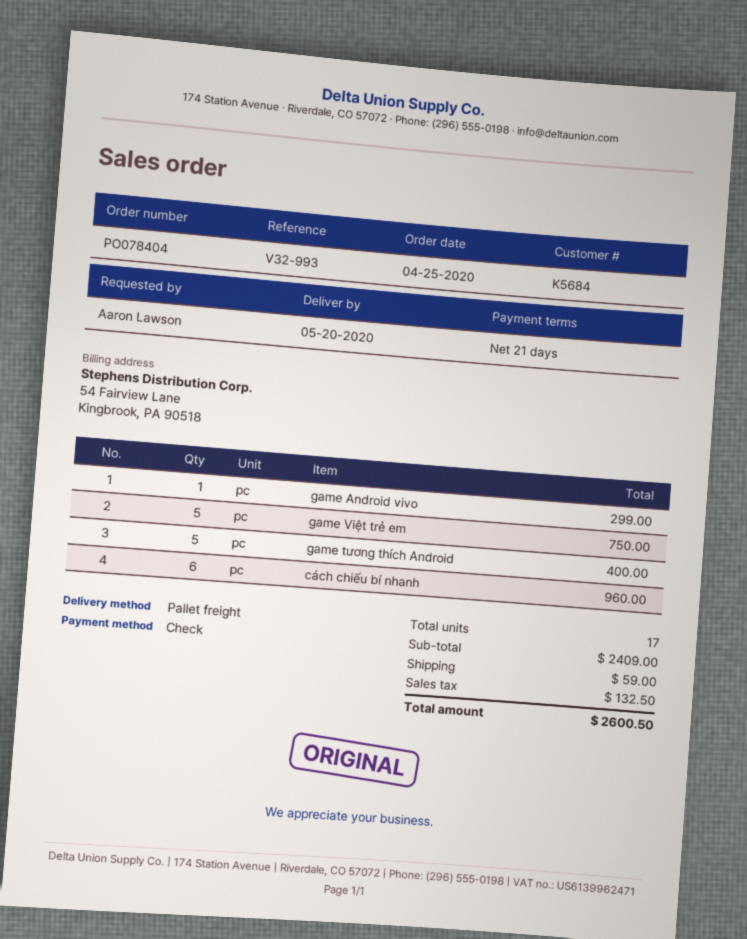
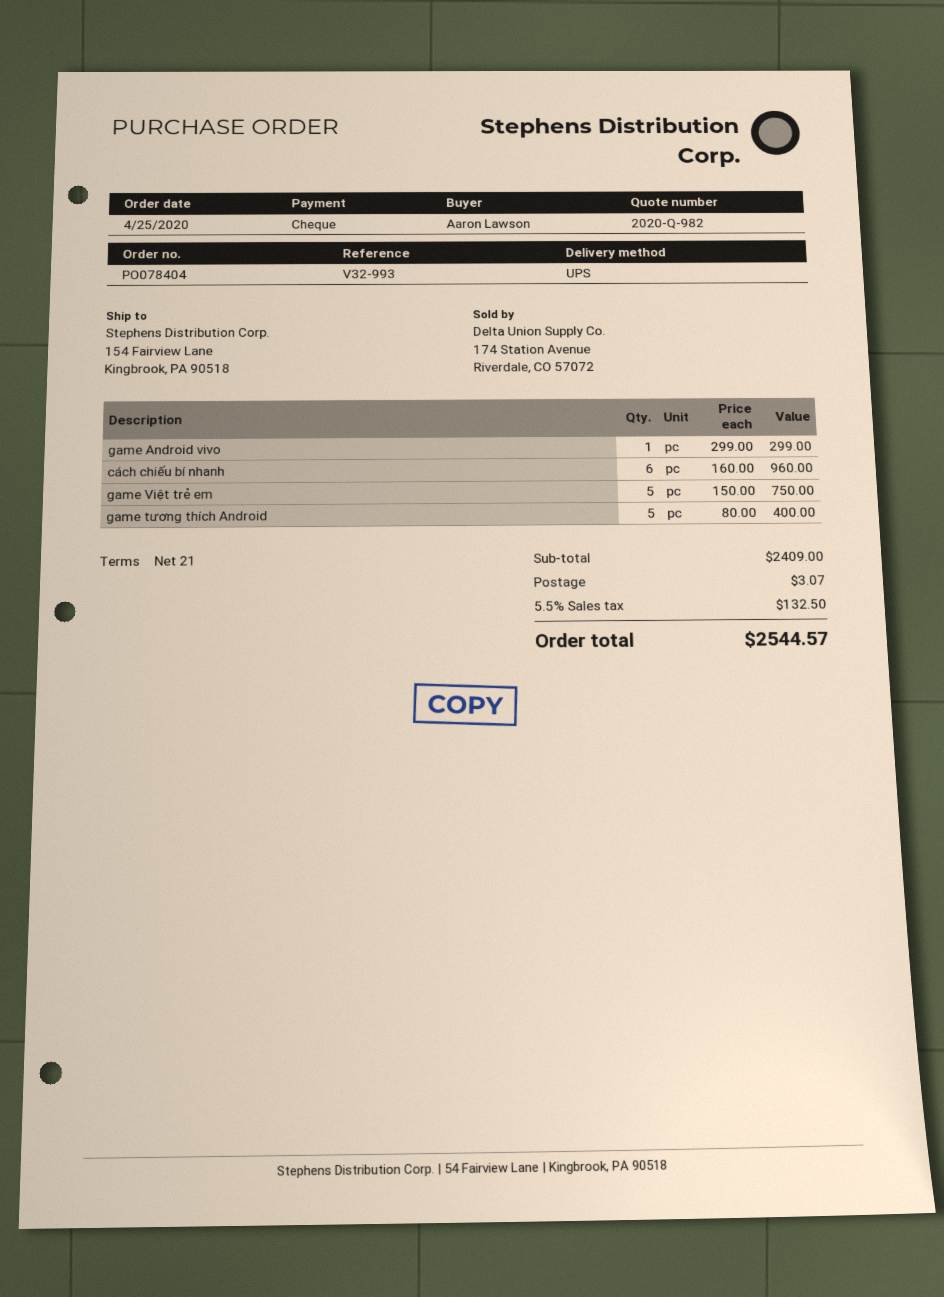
shipping method: pallet freight -> UPS
shipping: 59.00 -> 3.07
total: 2600.50 -> 2544.57

